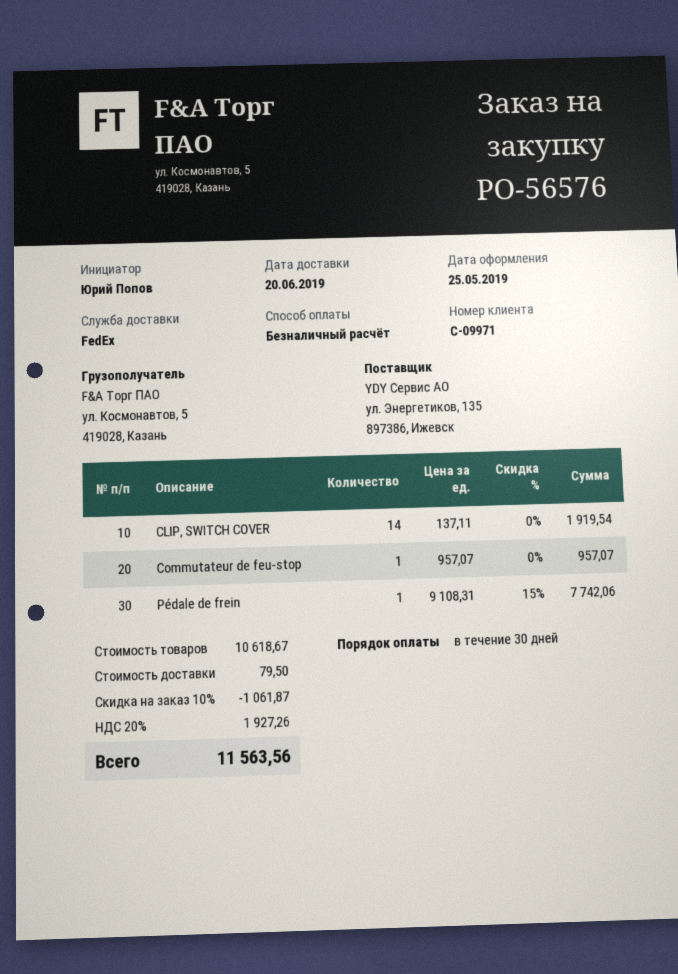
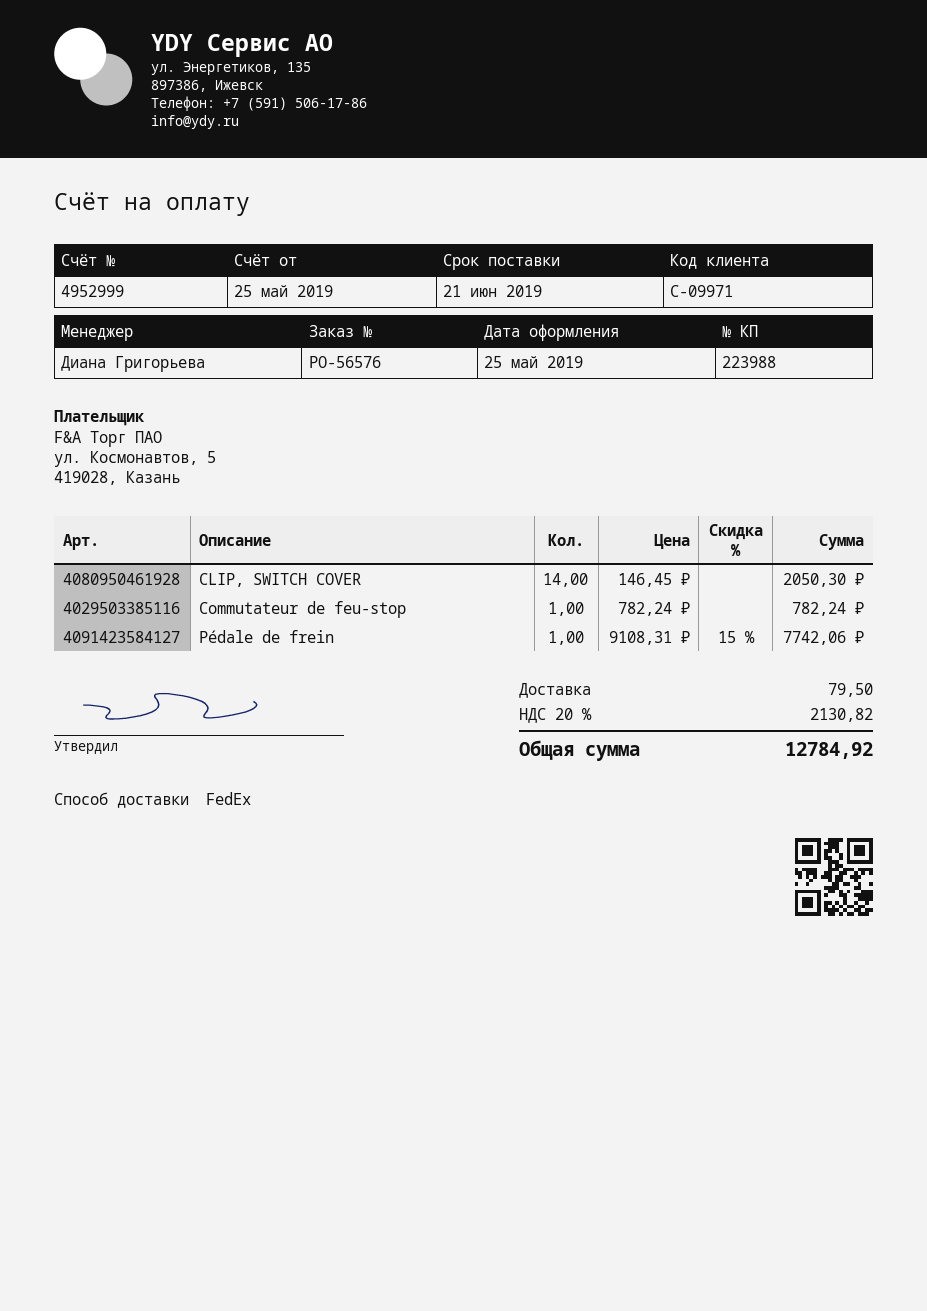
delivery date: 2019-06-20 -> 2019-06-21
CLIP, SWITCH COVER: 14 x 137.11 = 1919.54 -> 14 x 146.45 = 2050.30
Commutateur de feu-stop: 1 x 957.07 = 957.07 -> 1 x 782.24 = 782.24
discount: 10% = 1061.87 -> none
tax: 20% = 1927.26 -> 20% = 2130.82
total: 11563.56 -> 12784.92

